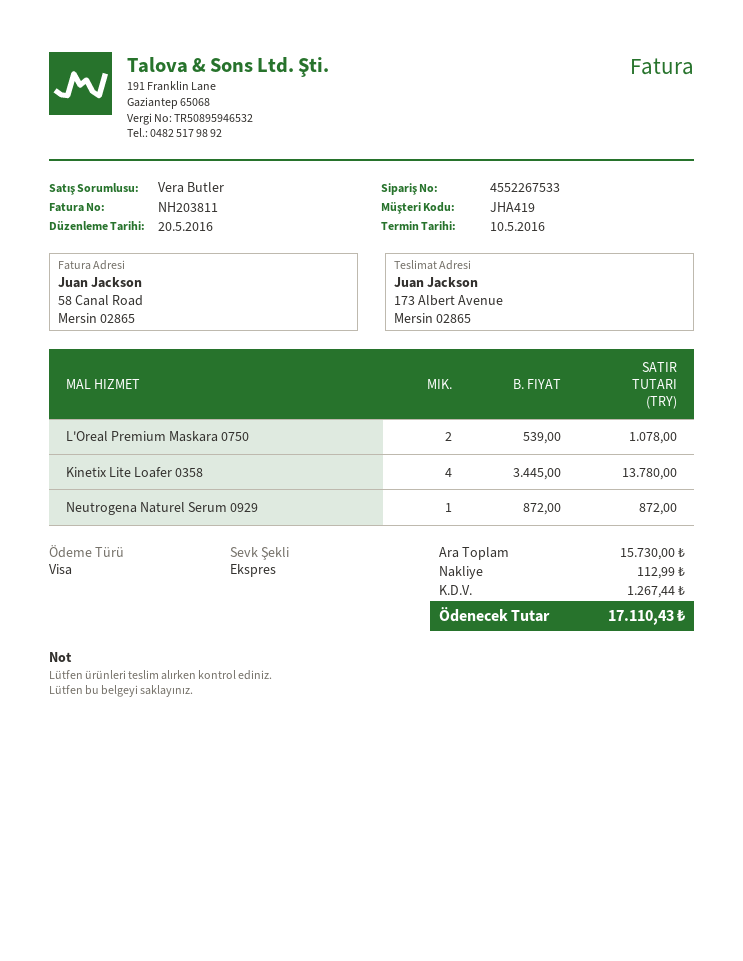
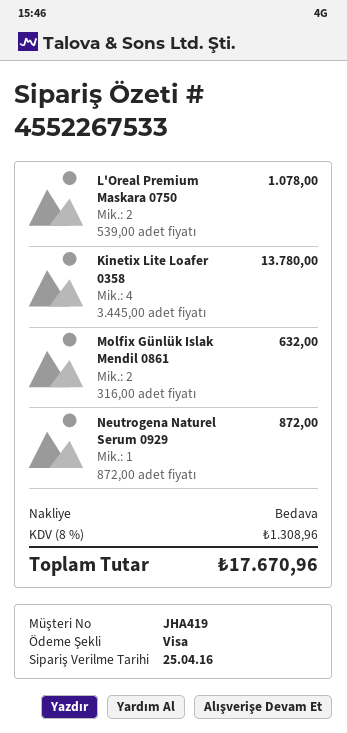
Molfix Günlük Islak Mendil 0861: none -> 2 x 316.00 = 632.00
shipping: 112.99 -> 0.00
tax: 1267.44 -> 1308.96
total: 17110.43 -> 17670.96

